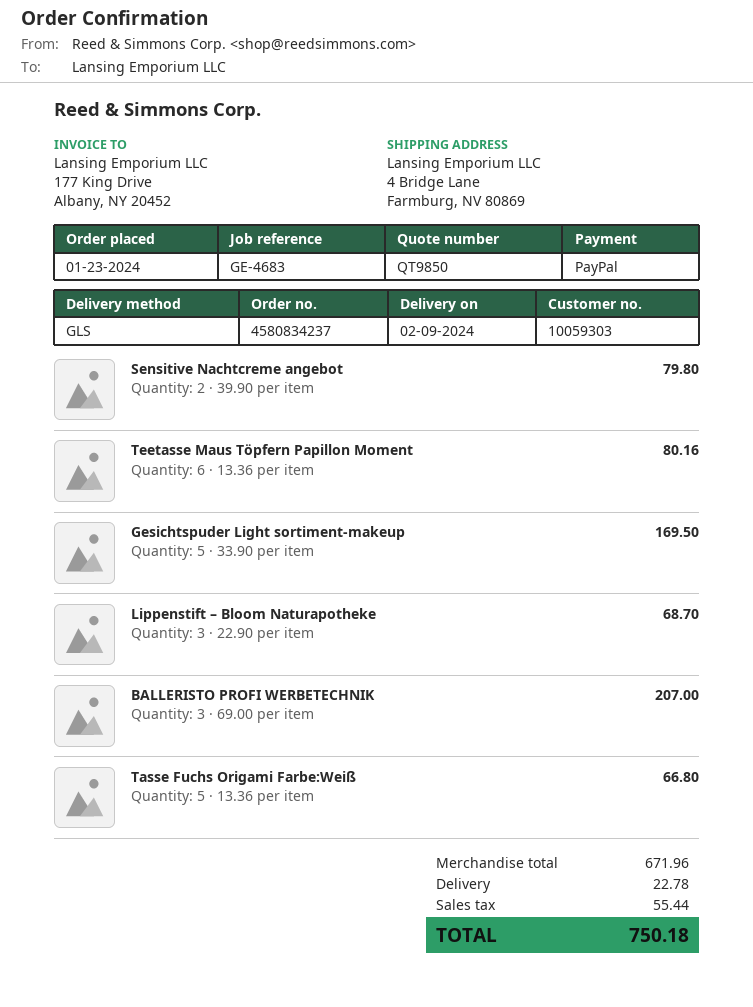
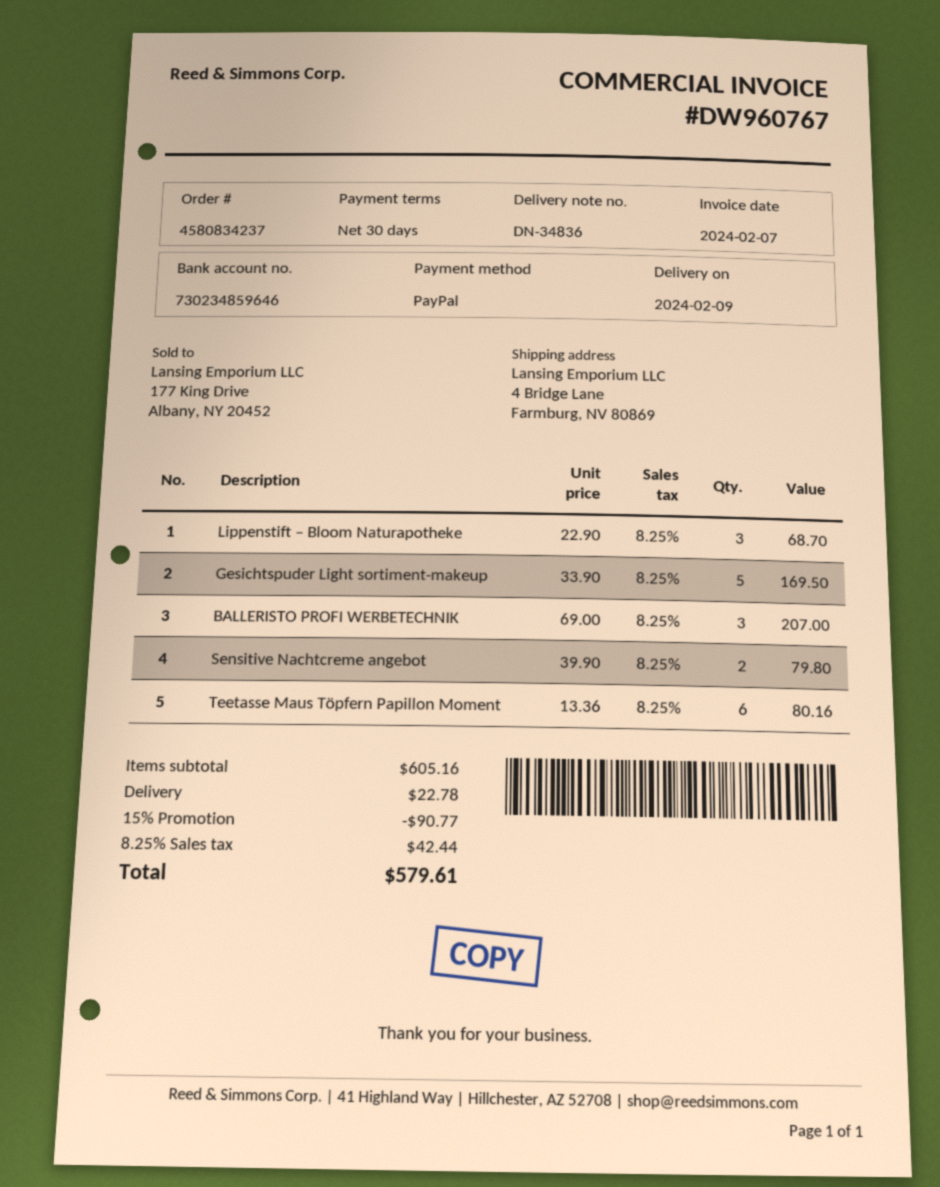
Tasse Fuchs Origami Farbe:Weiß: 5 x 13.36 = 66.80 -> none
subtotal: 671.96 -> 605.16
discount: none -> 15% = 90.77
tax: 55.44 -> 42.44
total: 750.18 -> 579.61

